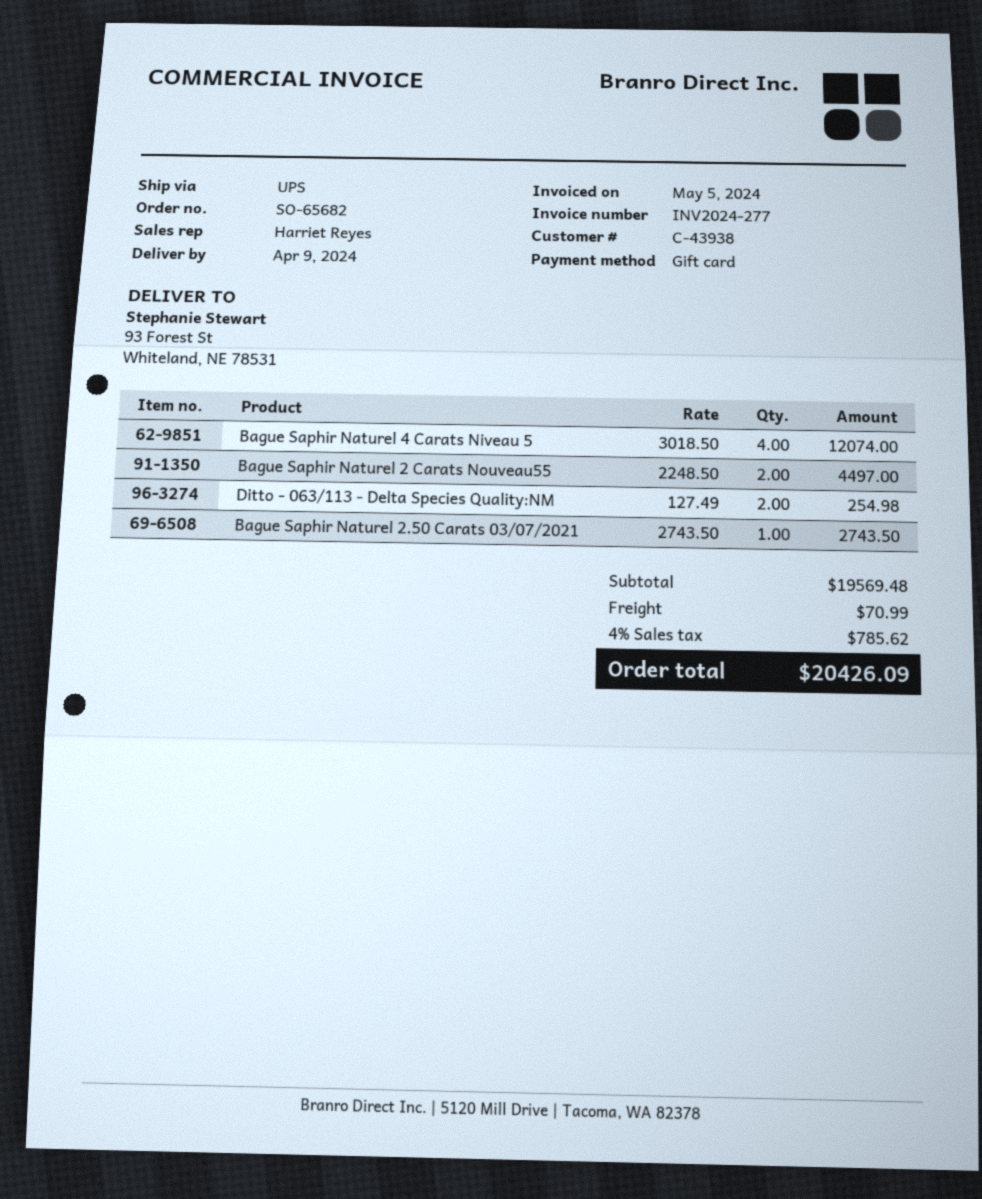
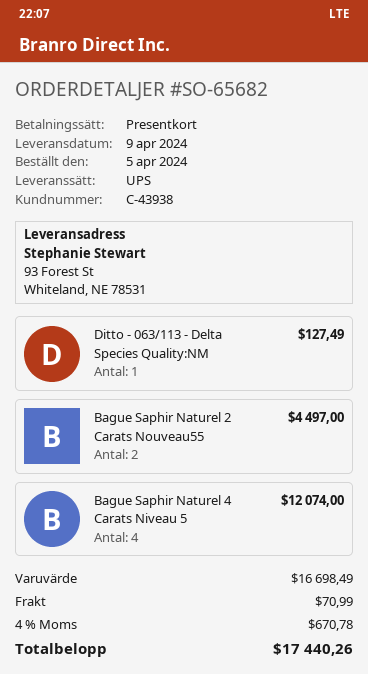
Ditto - 063/113 - Delta Species Quality:NM: 2 for 254.98 -> 1 for 127.49
Bague Saphir Naturel 2.50 Carats 03/07/2021: 1 for 2743.50 -> none
subtotal: 19569.48 -> 16698.49
tax: 4% = 785.62 -> 4% = 670.78
total: 20426.09 -> 17440.26

